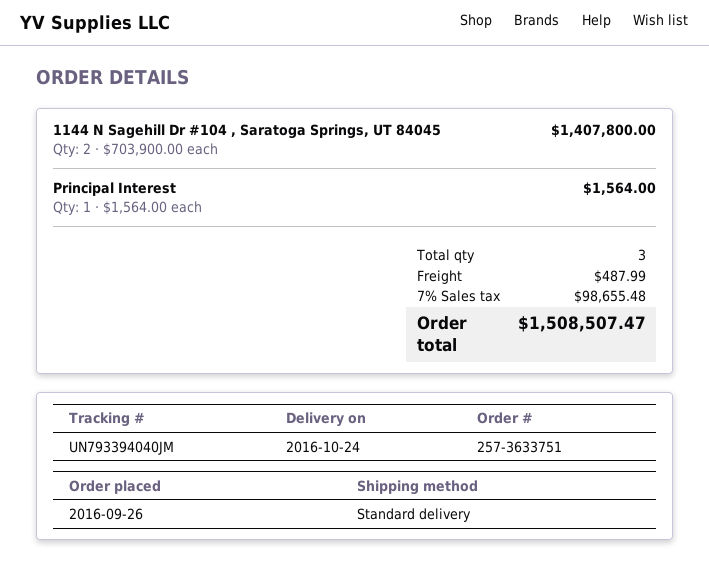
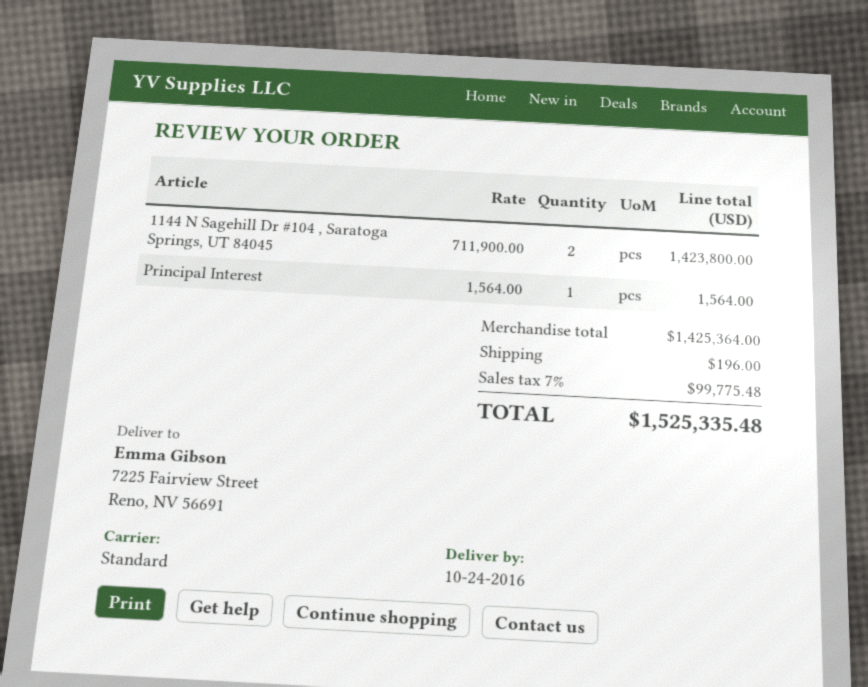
1144 N Sagehill Dr #104 , Saratoga Springs, UT 84045: 2 x 703900.00 = 1407800.00 -> 2 x 711900.00 = 1423800.00
shipping: 487.99 -> 196.00
tax: 7% = 98655.48 -> 7% = 99775.48
total: 1508507.47 -> 1525335.48

